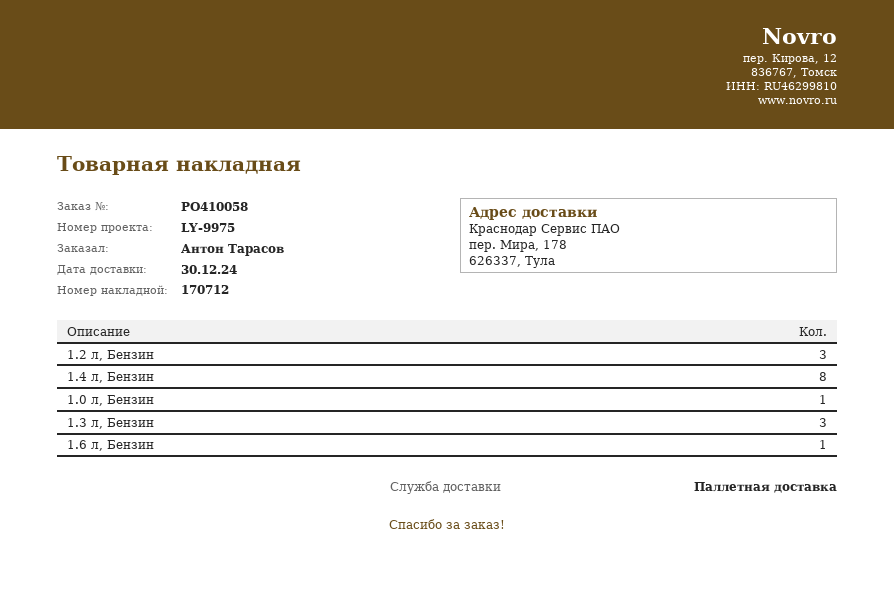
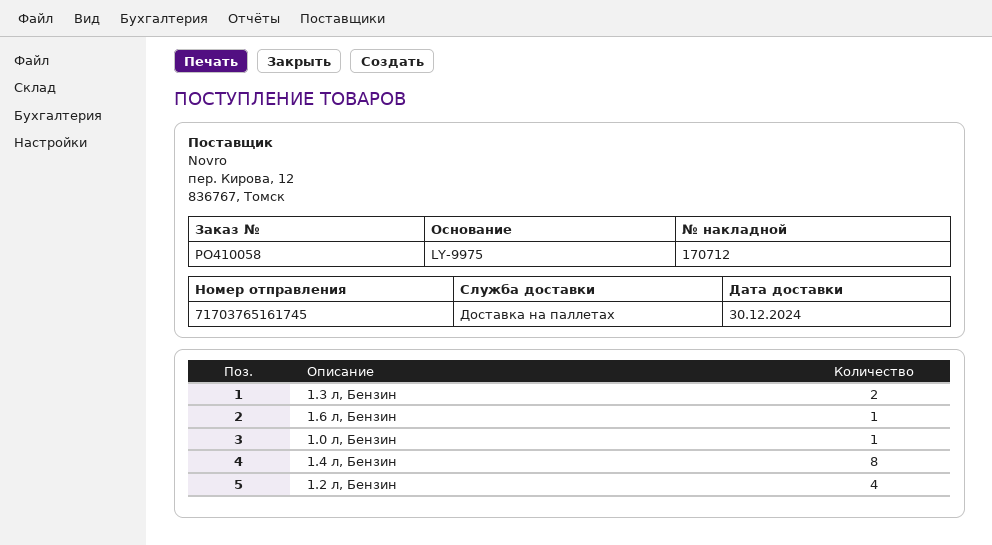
1.2 л, Бензин: 3 -> 4
1.3 л, Бензин: 3 -> 2

